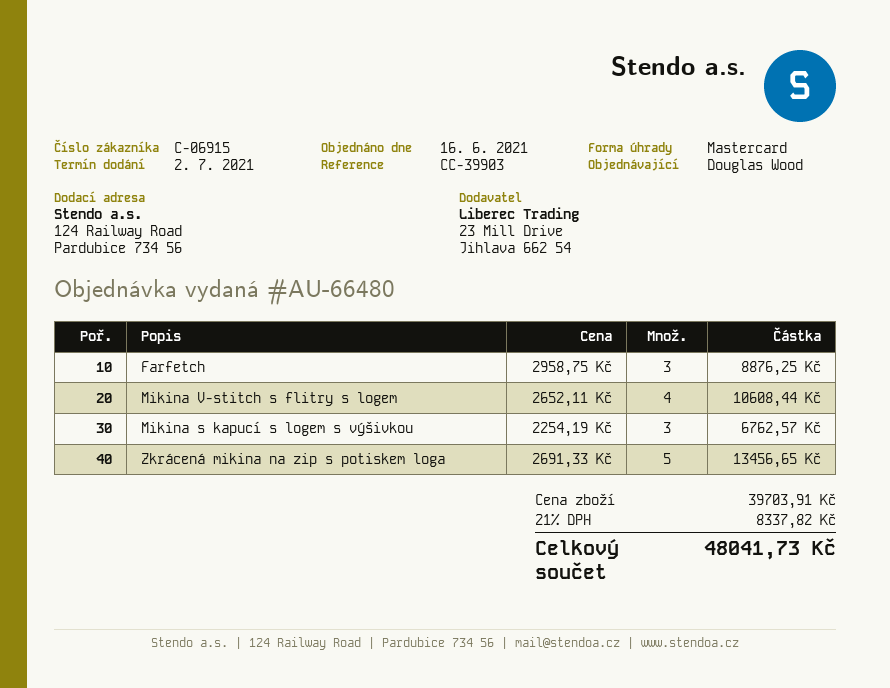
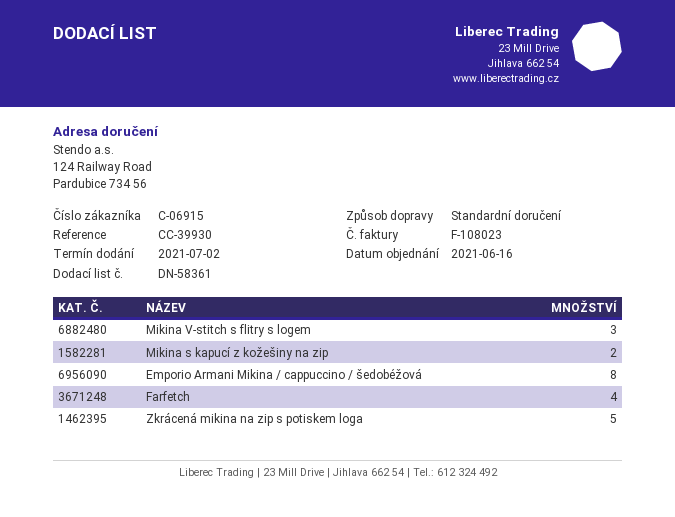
reference: CC-39903 -> CC-39930
Farfetch: 3 -> 4
Mikina V-stitch s flitry s logem: 4 -> 3
Mikina s kapucí s logem s výšivkou: 3 -> none
Mikina s kapucí z kožešiny na zip: none -> 2
Emporio Armani Mikina / cappuccino / šedobéžová: none -> 8

